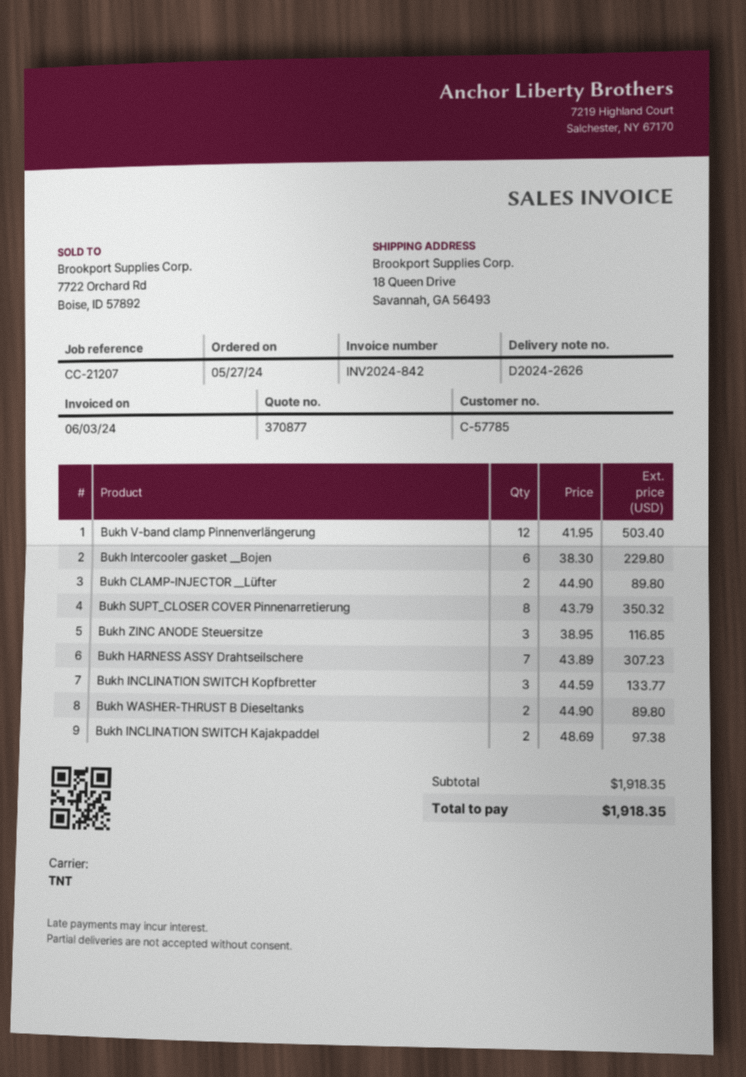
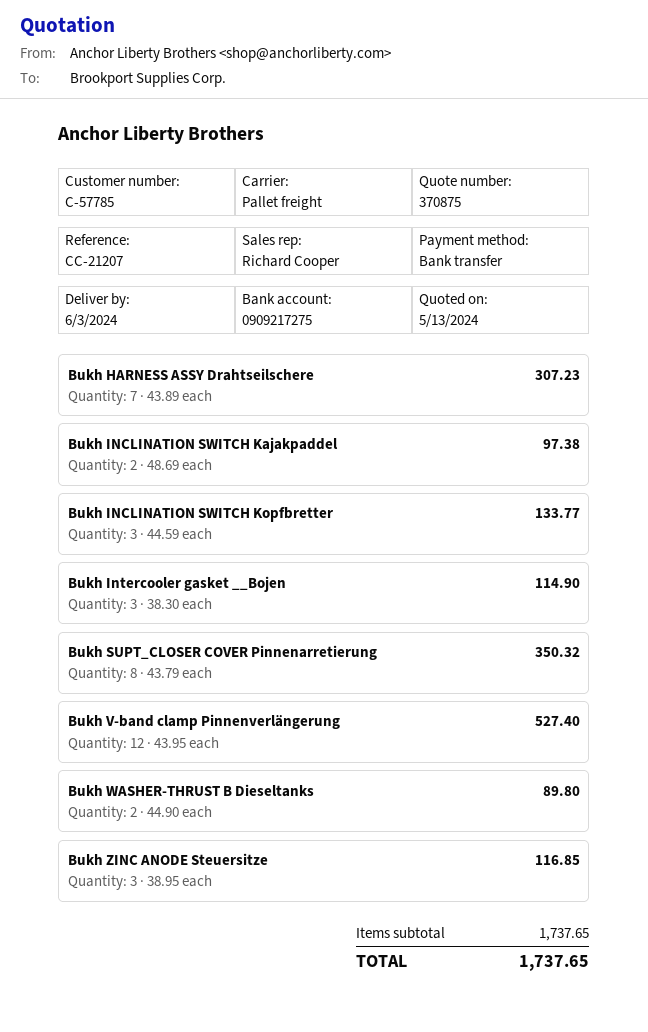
quote number: 370877 -> 370875
shipping method: TNT -> pallet freight
Bukh V-band clamp Pinnenverlängerung: 12 x 41.95 = 503.40 -> 12 x 43.95 = 527.40
Bukh Intercooler gasket __Bojen: 6 x 38.30 = 229.80 -> 3 x 38.30 = 114.90
Bukh CLAMP-INJECTOR __Lüfter: 2 x 44.90 = 89.80 -> none
subtotal: 1918.35 -> 1737.65
total: 1918.35 -> 1737.65

